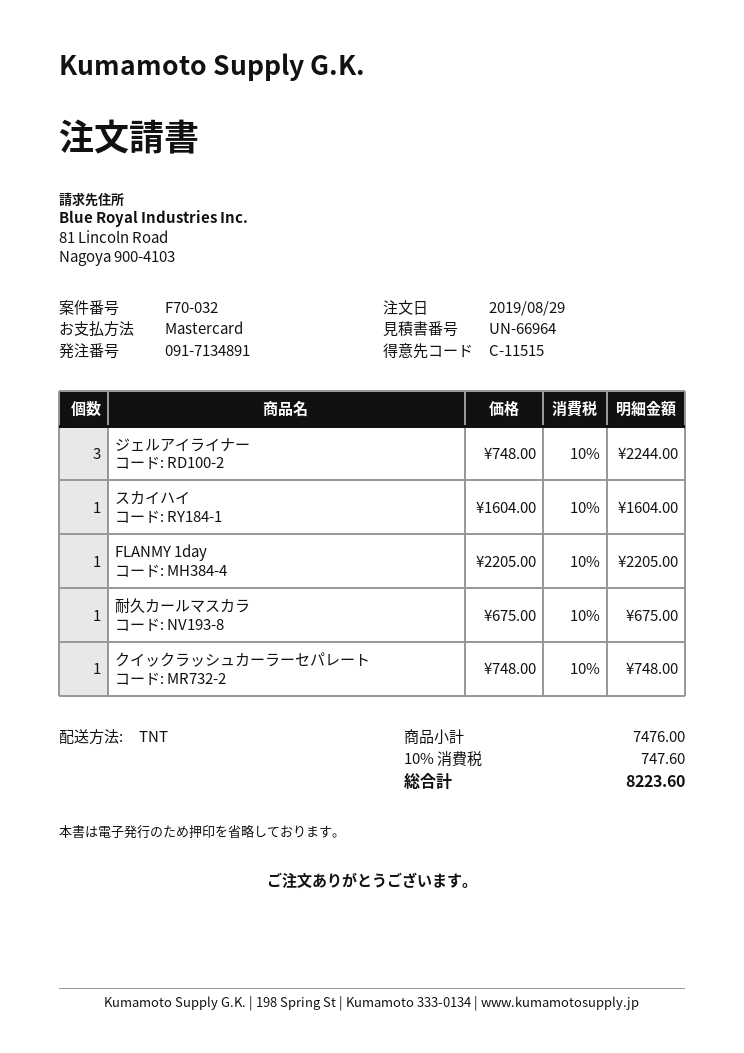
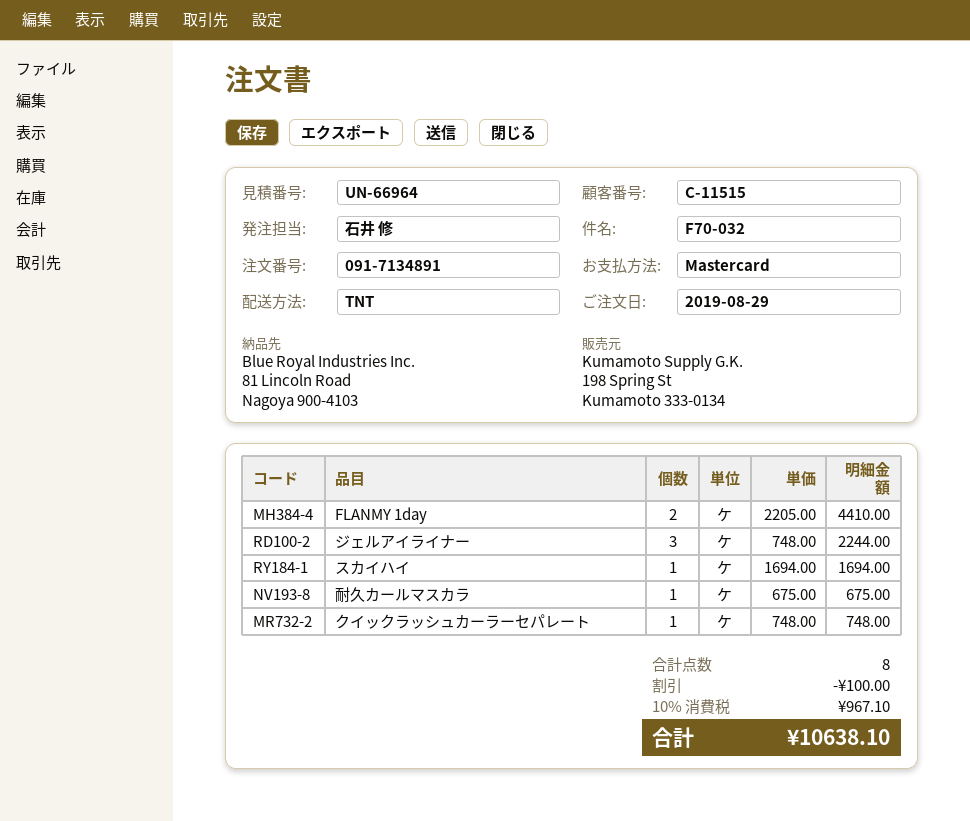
スカイハイ: 1 x 1604.00 = 1604.00 -> 1 x 1694.00 = 1694.00
FLANMY 1day: 1 x 2205.00 = 2205.00 -> 2 x 2205.00 = 4410.00
discount: none -> 100.00
tax: 10% = 747.60 -> 10% = 967.10
total: 8223.60 -> 10638.10

